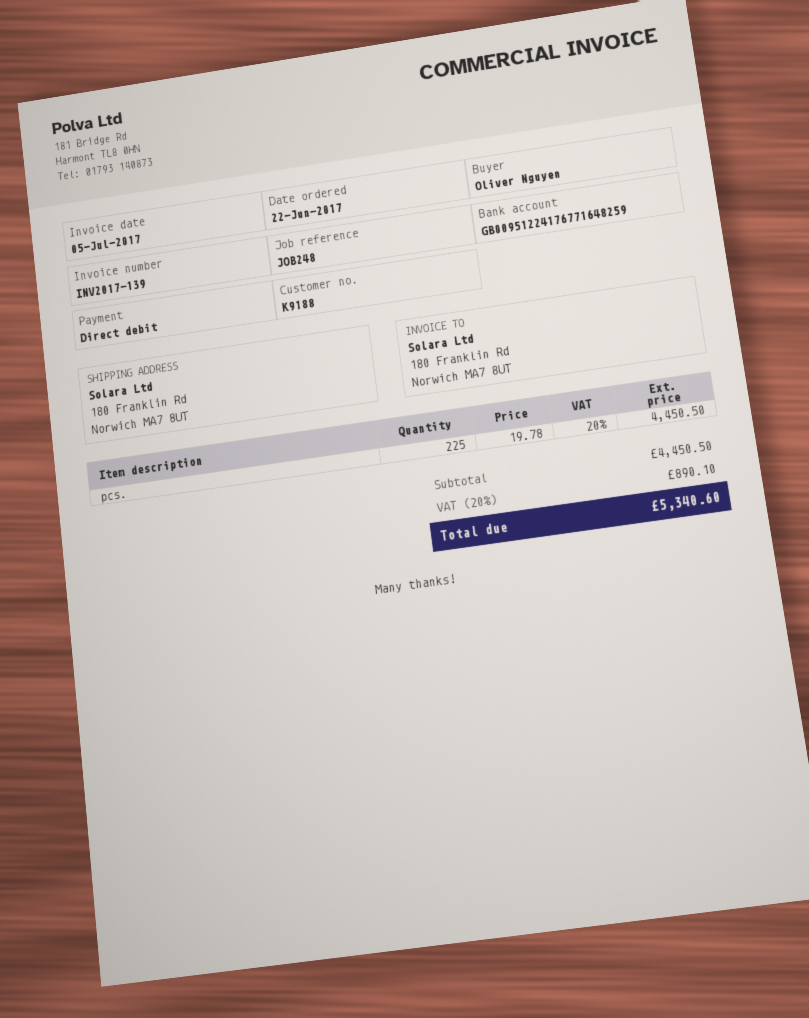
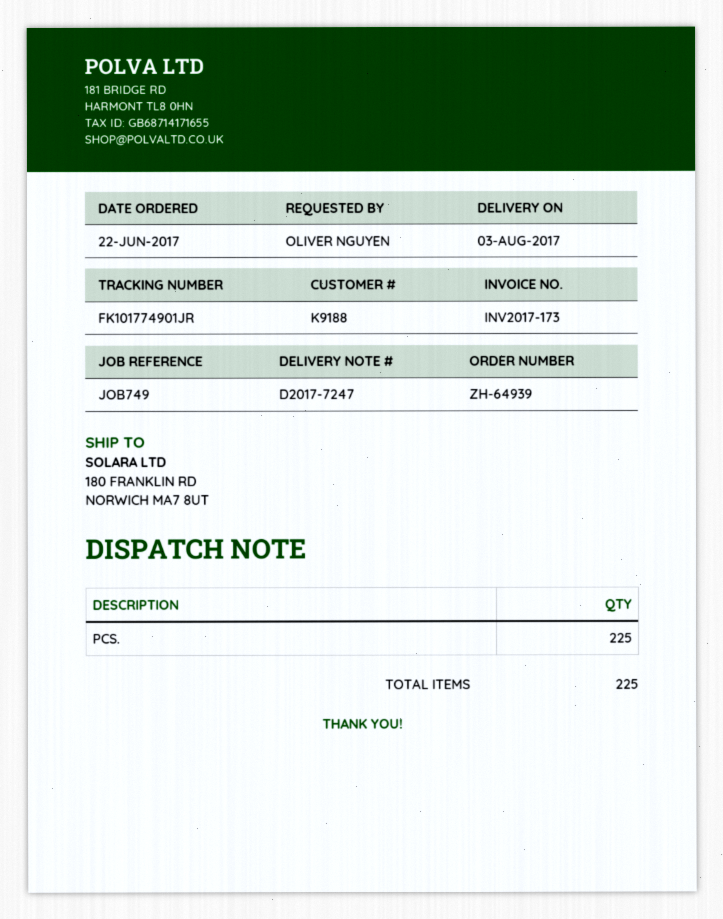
invoice number: INV2017-139 -> INV2017-173
reference: JOB248 -> JOB749

